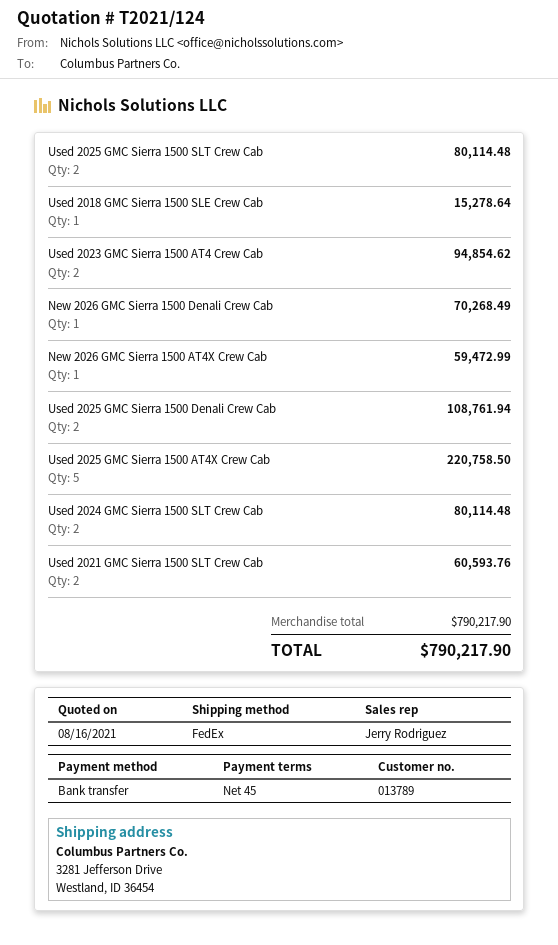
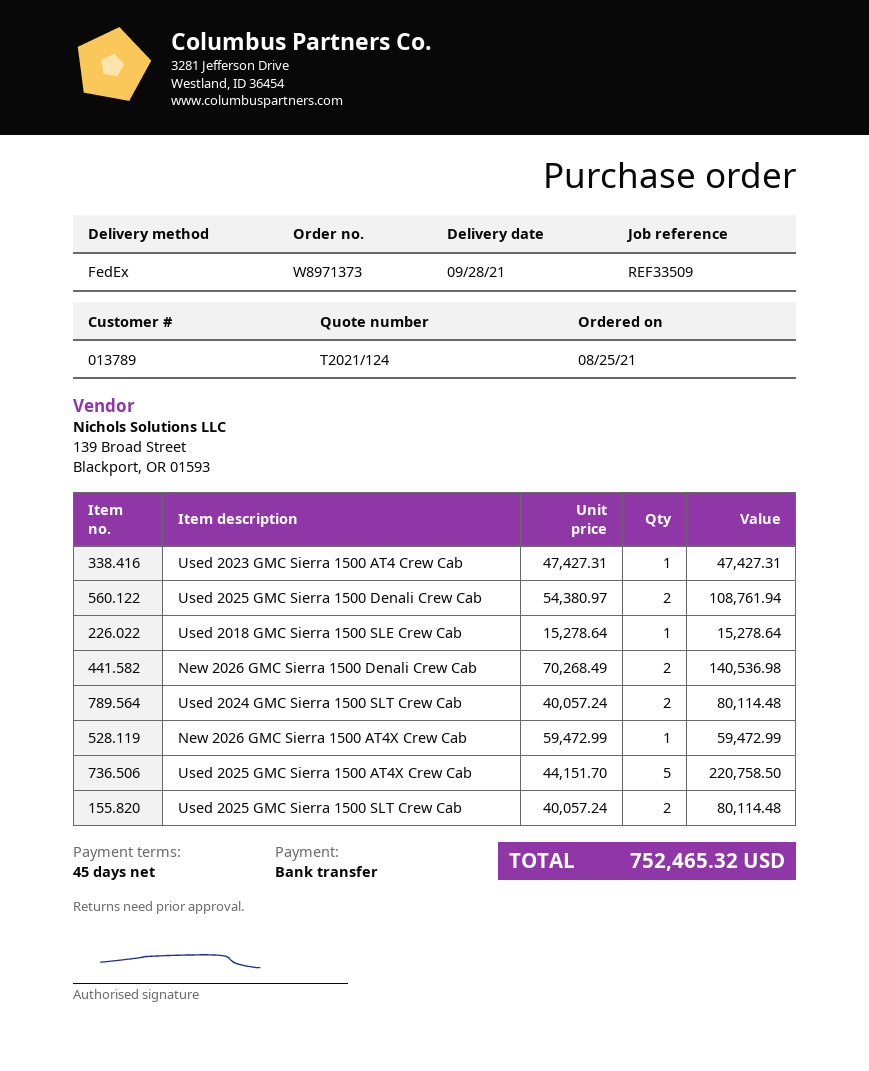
Used 2023 GMC Sierra 1500 AT4 Crew Cab: 2 for 94854.62 -> 1 for 47427.31
New 2026 GMC Sierra 1500 Denali Crew Cab: 1 for 70268.49 -> 2 for 140536.98
Used 2021 GMC Sierra 1500 SLT Crew Cab: 2 for 60593.76 -> none
total: 790217.90 -> 752465.32

